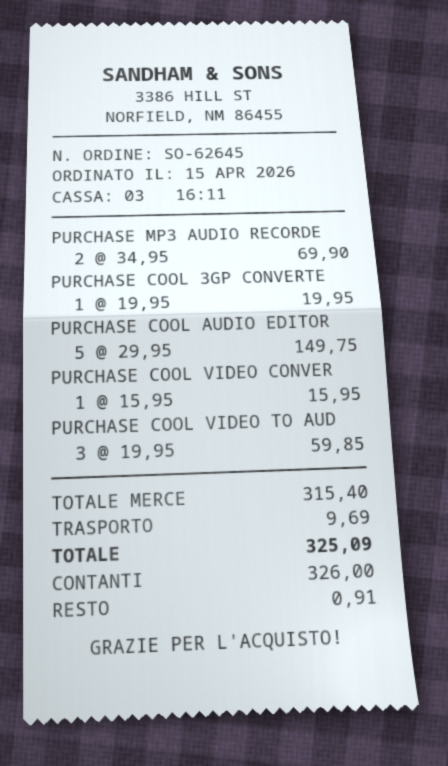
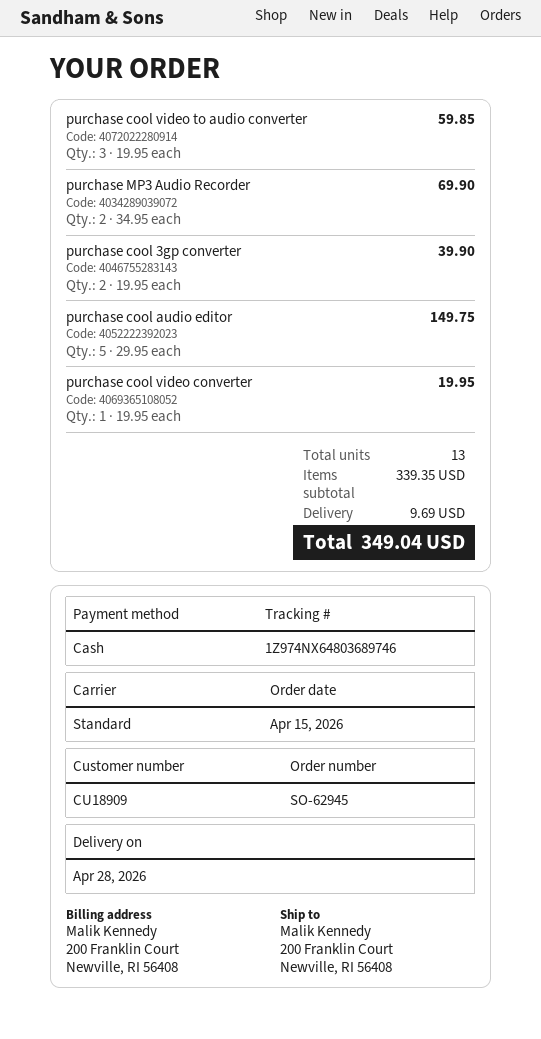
order number: SO-62645 -> SO-62945
PURCHASE COOL 3GP CONVERTE: 1 x 19.95 = 19.95 -> 2 x 19.95 = 39.90
PURCHASE COOL VIDEO CONVER: 1 x 15.95 = 15.95 -> 1 x 19.95 = 19.95
subtotal: 315.40 -> 339.35
total: 325.09 -> 349.04

